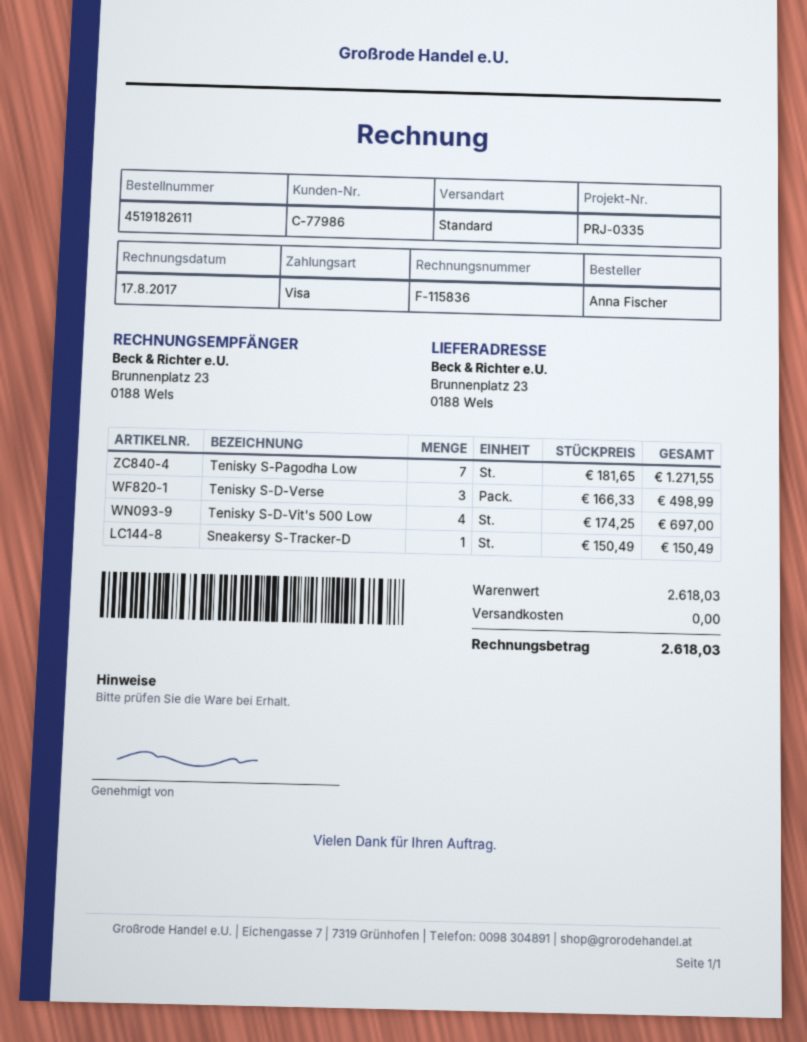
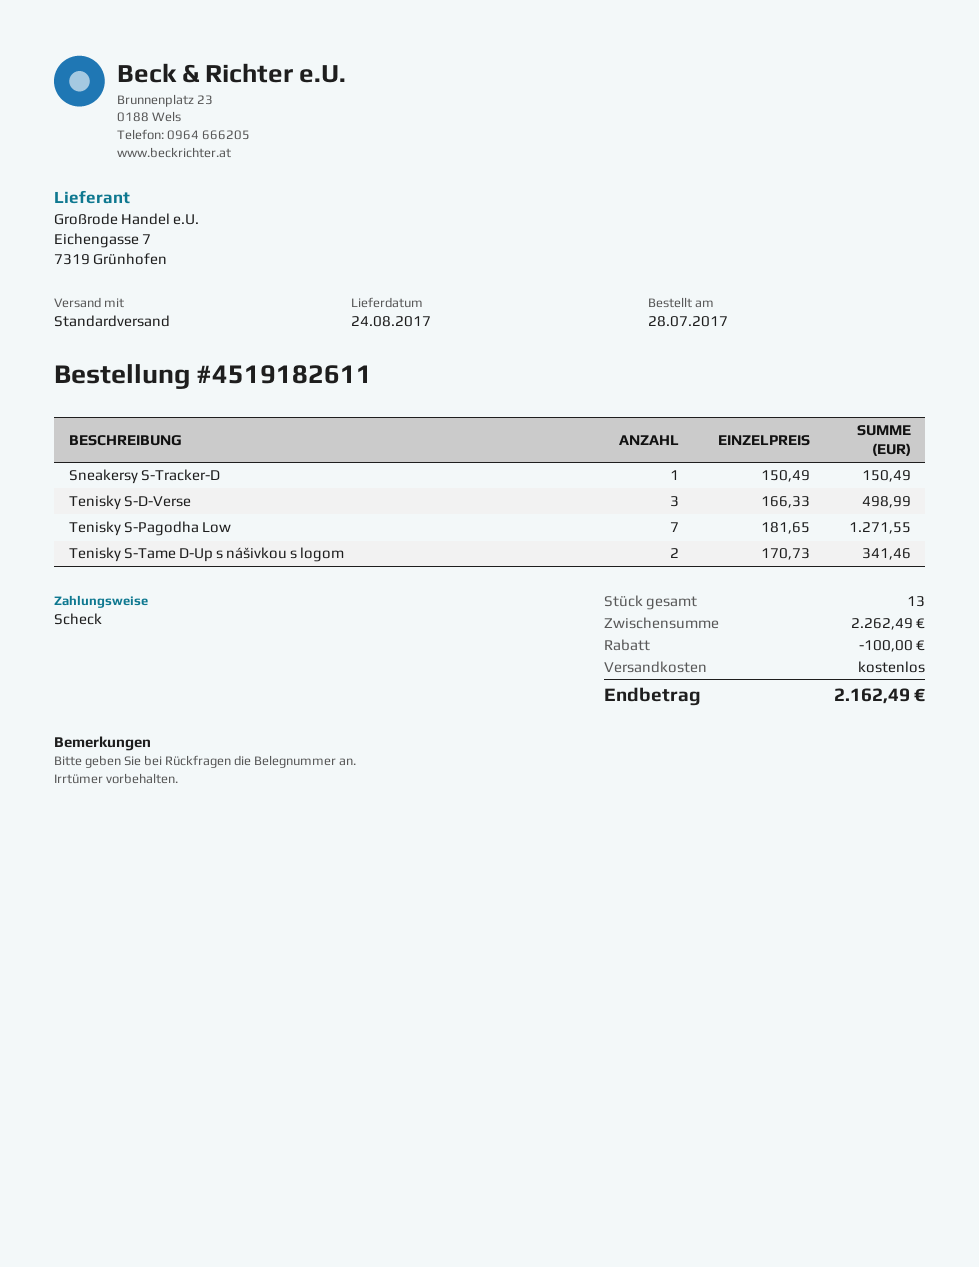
payment method: Visa -> cheque
Tenisky S-D-Vit's 500 Low: 4 x 174.25 = 697.00 -> none
Tenisky S-Tame D-Up s nášivkou s logom: none -> 2 x 170.73 = 341.46
subtotal: 2618.03 -> 2262.49
discount: none -> 100.00
total: 2618.03 -> 2162.49

